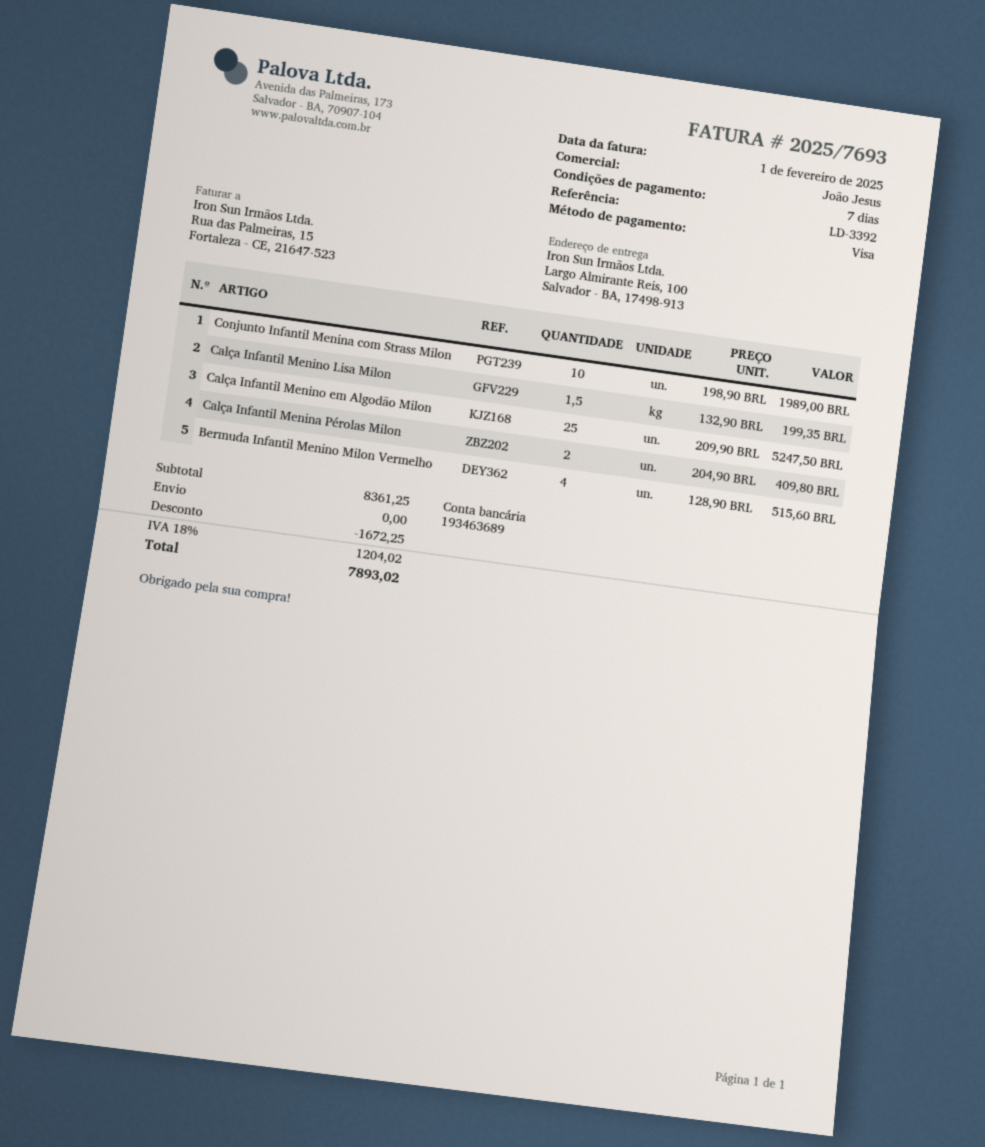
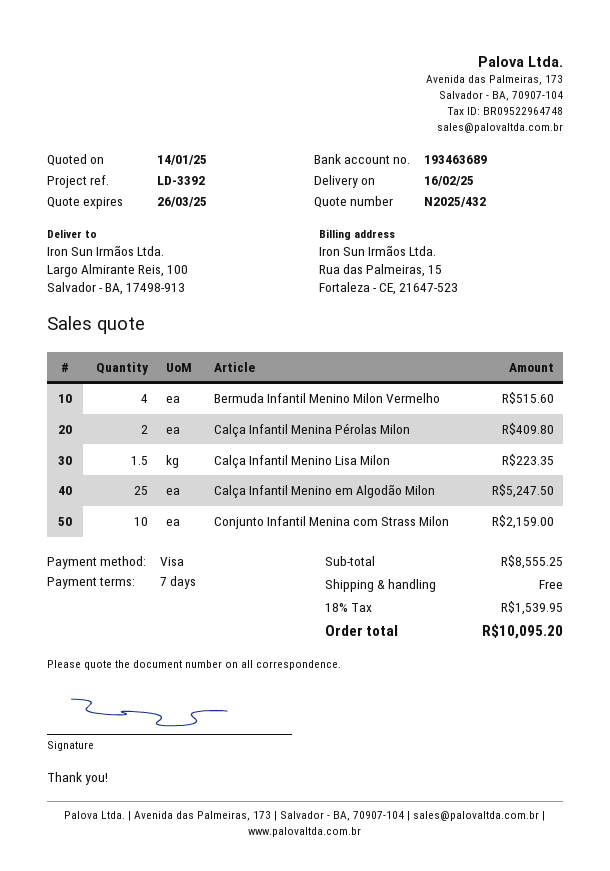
Conjunto Infantil Menina com Strass Milon: 10 for 1989.00 -> 10 for 2159.00
Calça Infantil Menino Lisa Milon: 1.5 for 199.35 -> 1.5 for 223.35
subtotal: 8361.25 -> 8555.25
discount: 1672.25 -> none
tax: 18% = 1204.02 -> 18% = 1539.95
total: 7893.02 -> 10095.20

